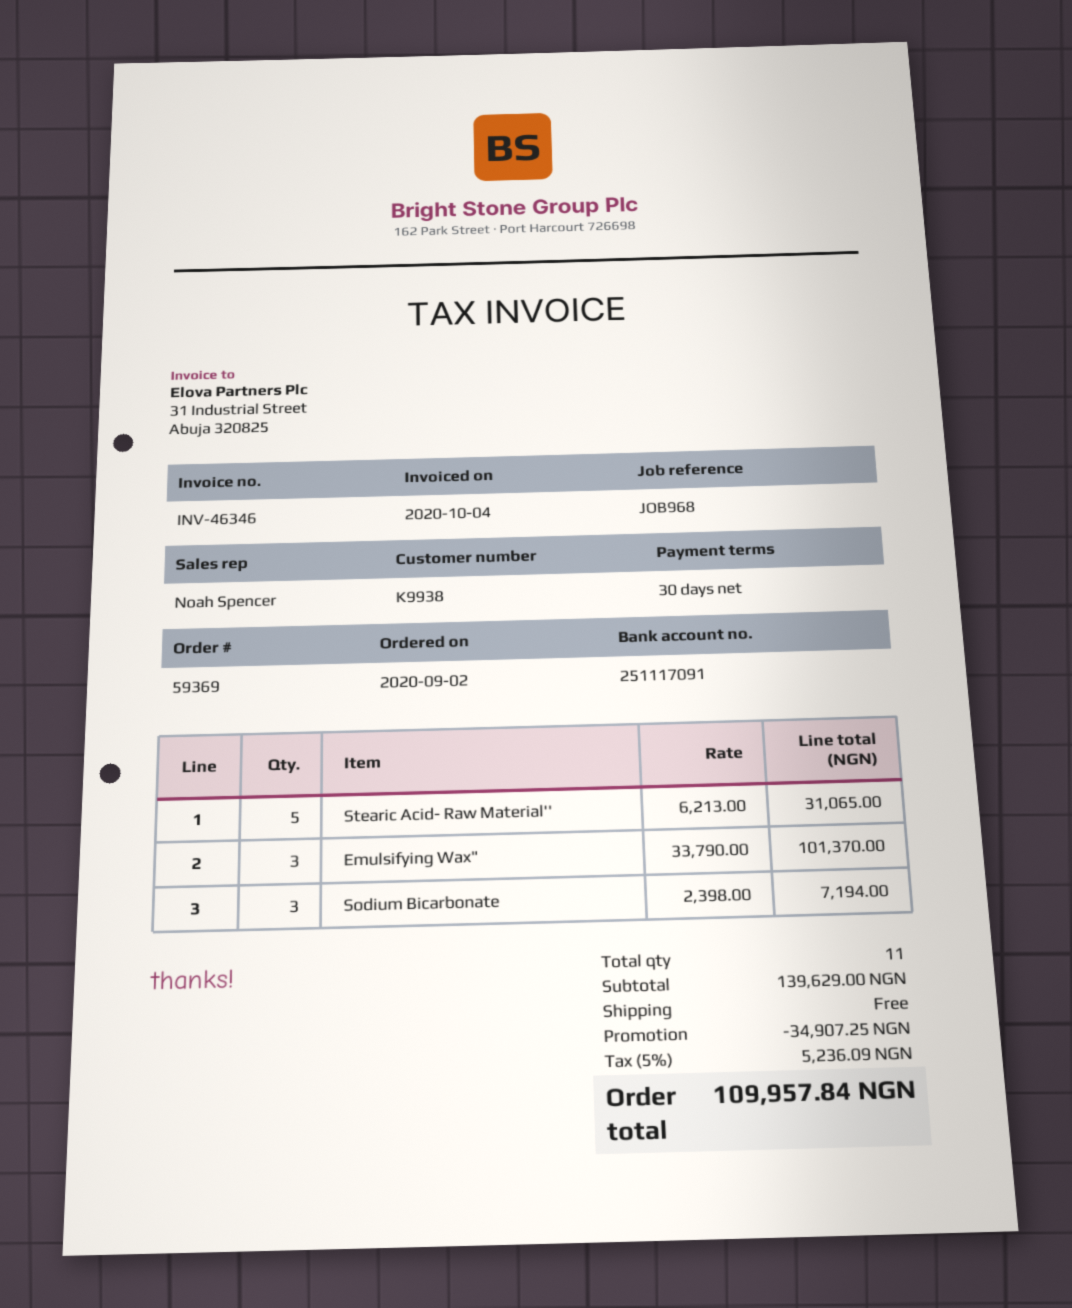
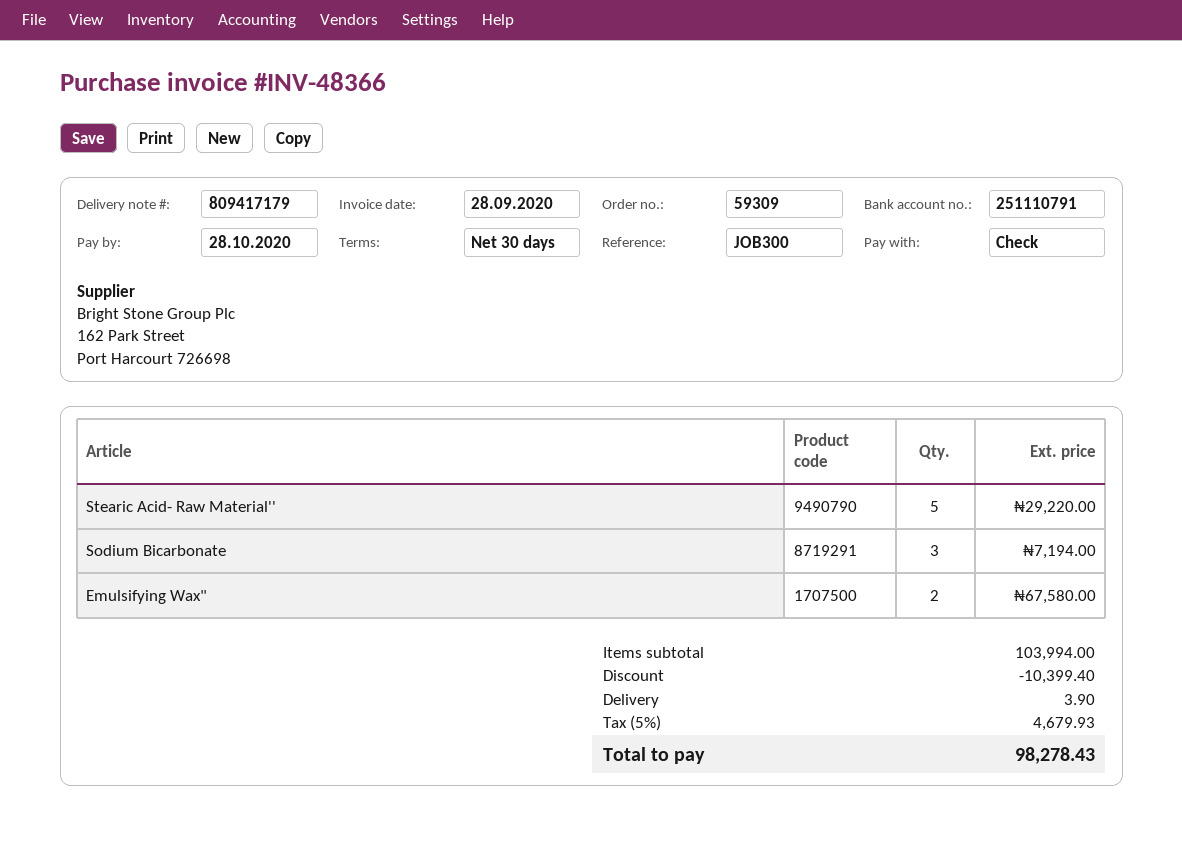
order number: 59369 -> 59309
invoice number: INV-46346 -> INV-48366
invoice date: 2020-10-04 -> 2020-09-28
reference: JOB968 -> JOB300
bank account: 251117091 -> 251110791
Stearic Acid- Raw Material'': 5 for 31065.00 -> 5 for 29220.00
Emulsifying Wax": 3 for 101370.00 -> 2 for 67580.00
subtotal: 139629.00 -> 103994.00
discount: 34907.25 -> 10399.40
shipping: 0.00 -> 3.90
tax: 5% = 5236.09 -> 5% = 4679.93
total: 109957.84 -> 98278.43

